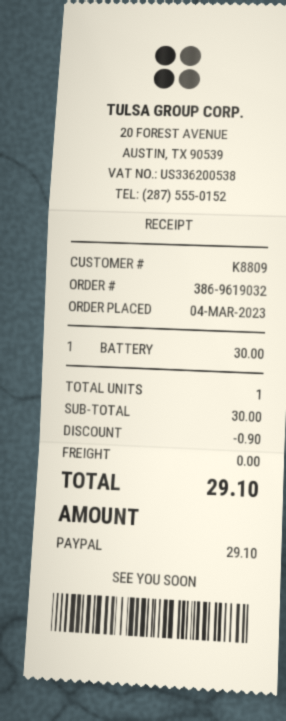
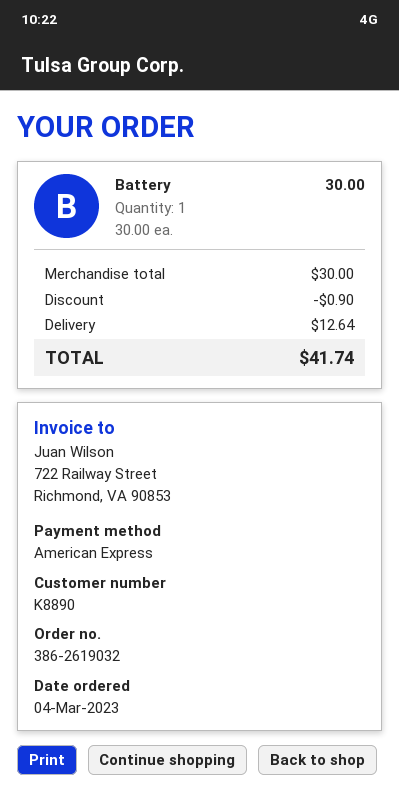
order number: 386-9619032 -> 386-2619032
customer number: K8809 -> K8890
payment method: PayPal -> American Express
shipping: 0.00 -> 12.64
total: 29.10 -> 41.74

